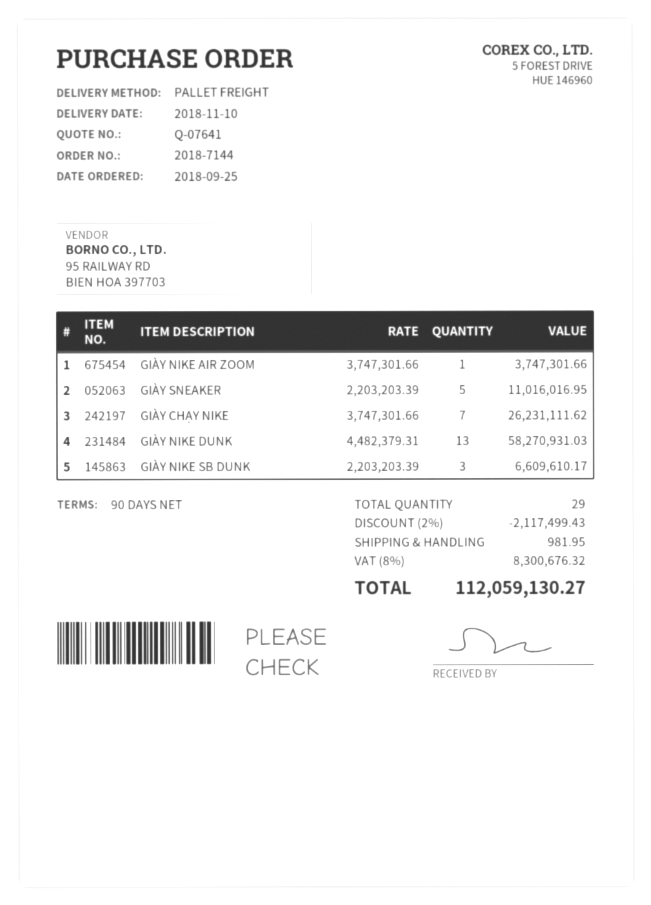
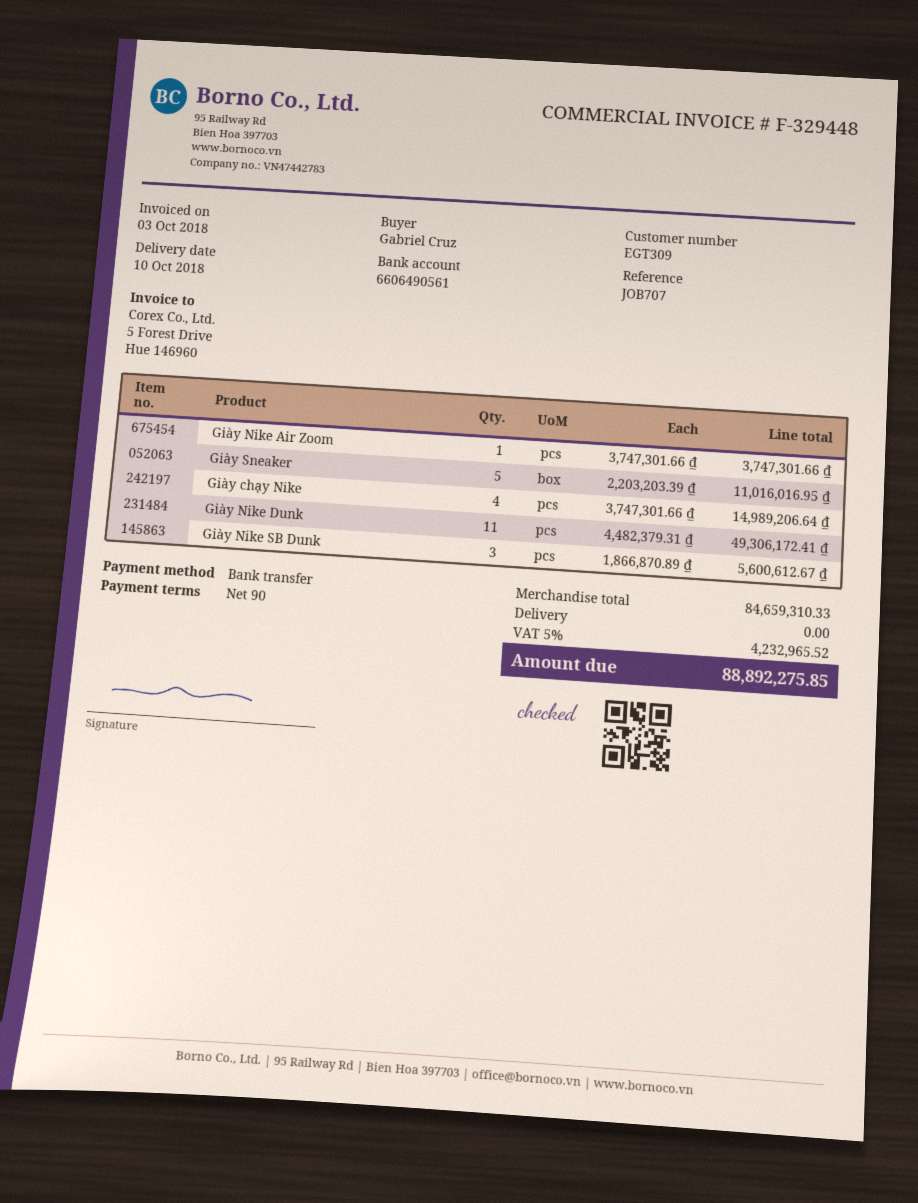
delivery date: 2018-11-10 -> 2018-10-10
GIÀY CHẠY NIKE: 7 x 3747301.66 = 26231111.62 -> 4 x 3747301.66 = 14989206.64
GIÀY NIKE DUNK: 13 x 4482379.31 = 58270931.03 -> 11 x 4482379.31 = 49306172.41
GIÀY NIKE SB DUNK: 3 x 2203203.39 = 6609610.17 -> 3 x 1866870.89 = 5600612.67
discount: 2% = 2117499.43 -> none
shipping: 981.95 -> 0.00
tax: 8% = 8300676.32 -> 5% = 4232965.52
total: 112059130.27 -> 88892275.85

